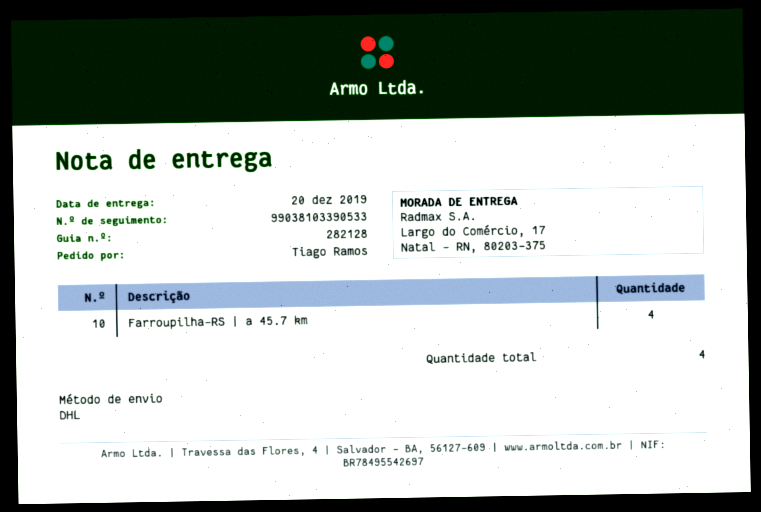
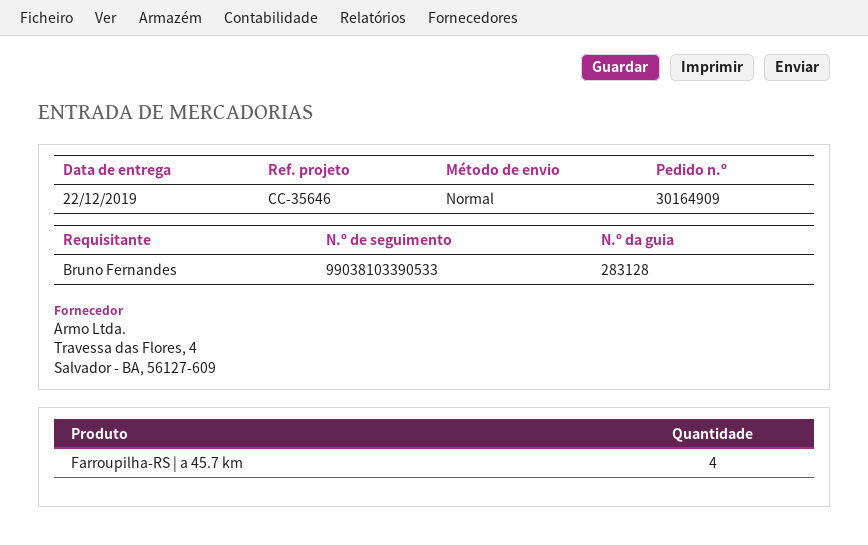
delivery note number: 282128 -> 283128
delivery date: 2019-12-20 -> 2019-12-22
ordered by: Tiago Ramos -> Bruno Fernandes
shipping method: DHL -> standard

